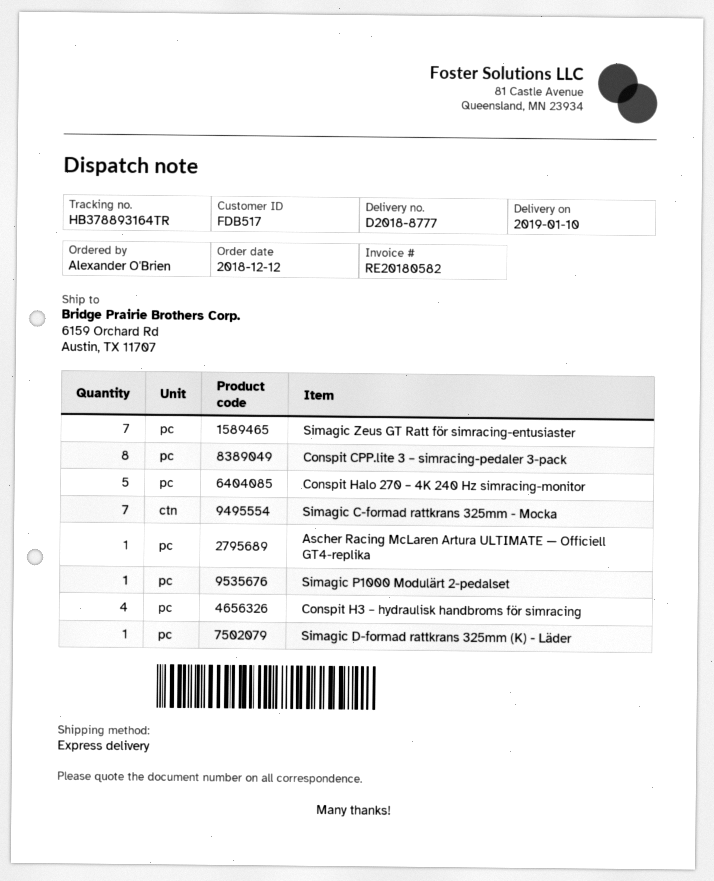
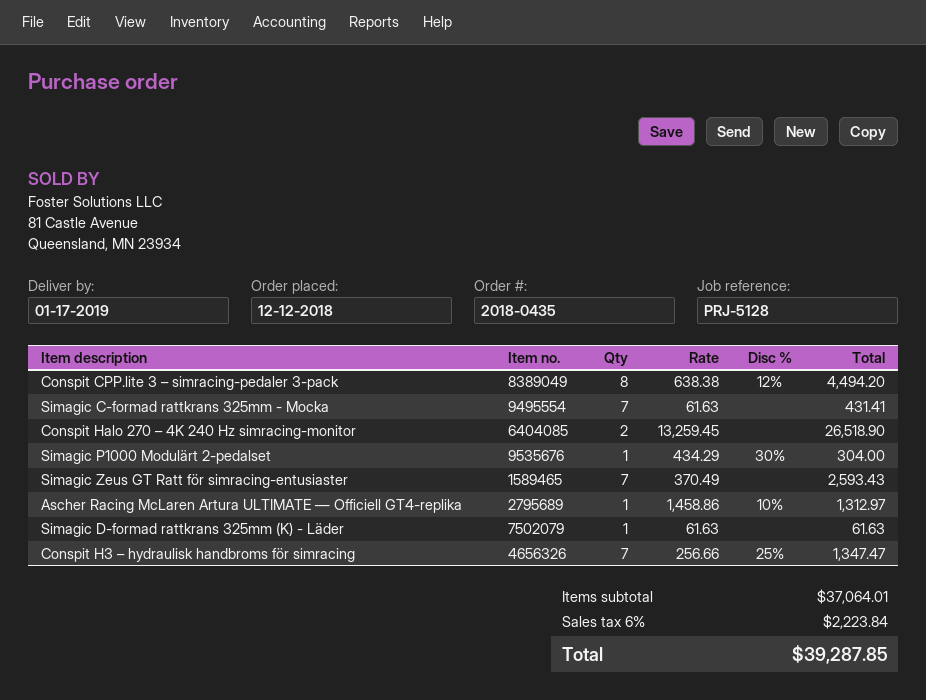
delivery date: 2019-01-10 -> 2019-01-17
Conspit Halo 270 – 4K 240 Hz simracing-monitor: 5 -> 2
Conspit H3 – hydraulisk handbroms för simracing: 4 -> 7

